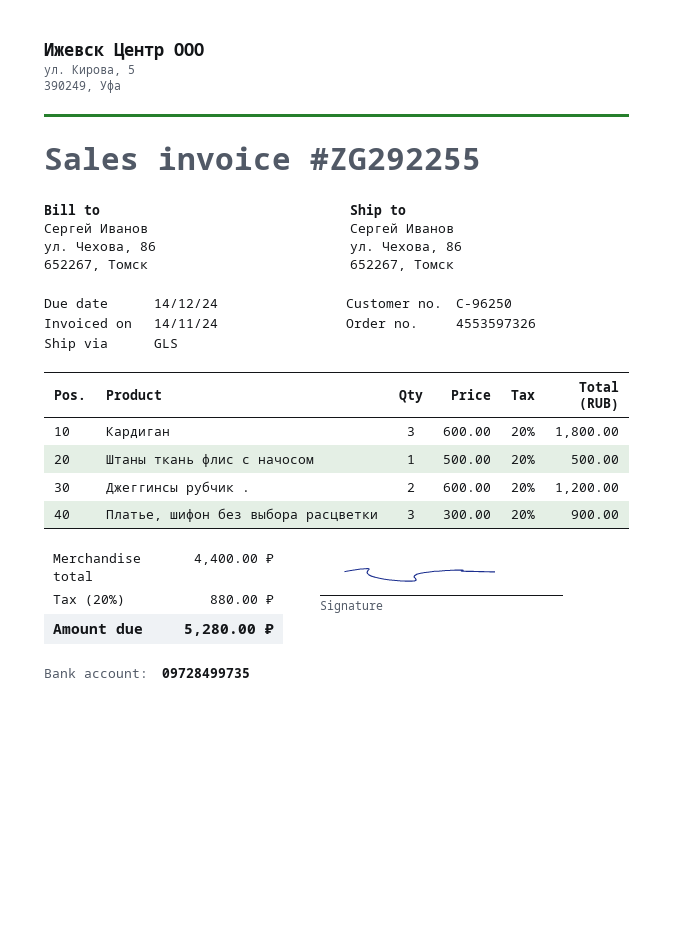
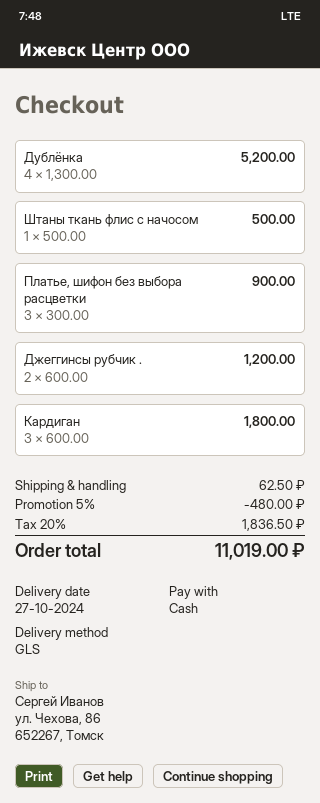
Дублёнка: none -> 4 x 1300.00 = 5200.00
discount: none -> 5% = 480.00
shipping: none -> 62.50
tax: 20% = 880.00 -> 20% = 1836.50
total: 5280.00 -> 11019.00

